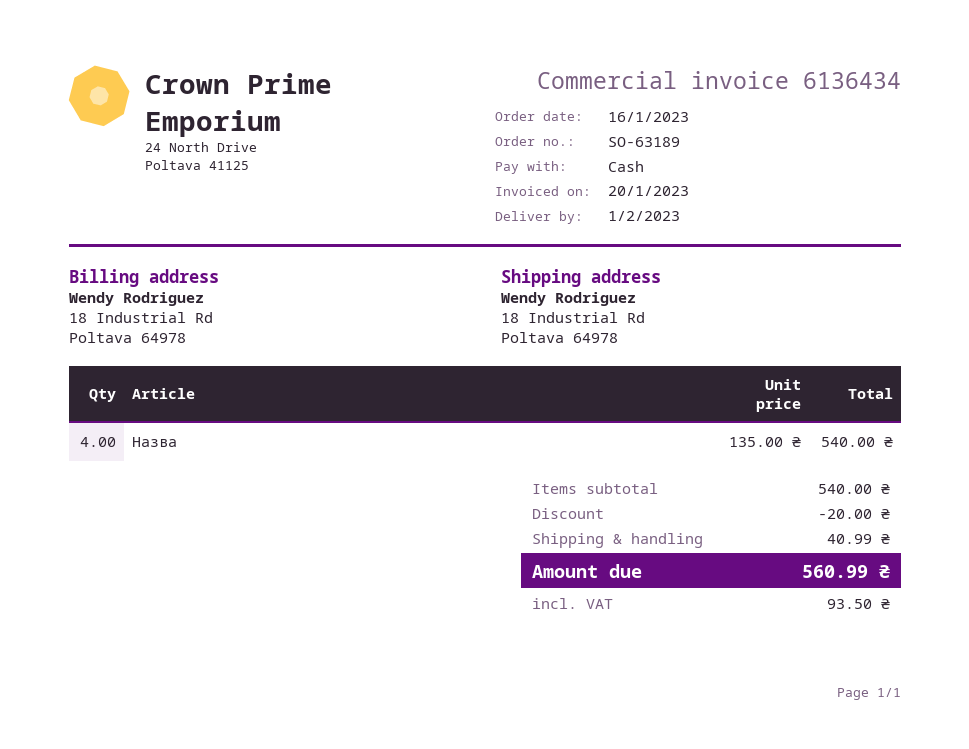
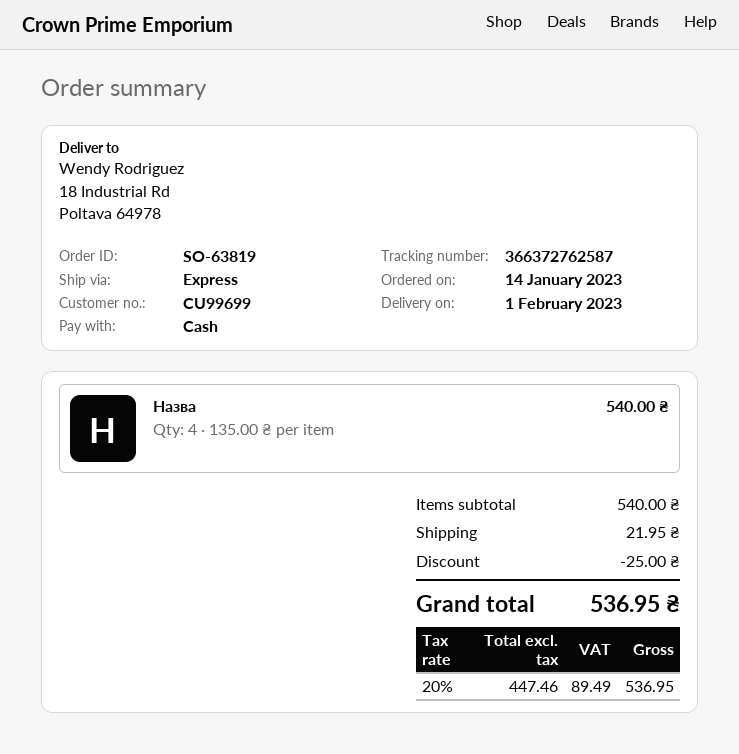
order number: SO-63189 -> SO-63819
order date: 2023-01-16 -> 2023-01-14
discount: 20.00 -> 25.00
shipping: 40.99 -> 21.95
tax: 93.50 -> 89.49
total: 560.99 -> 536.95

